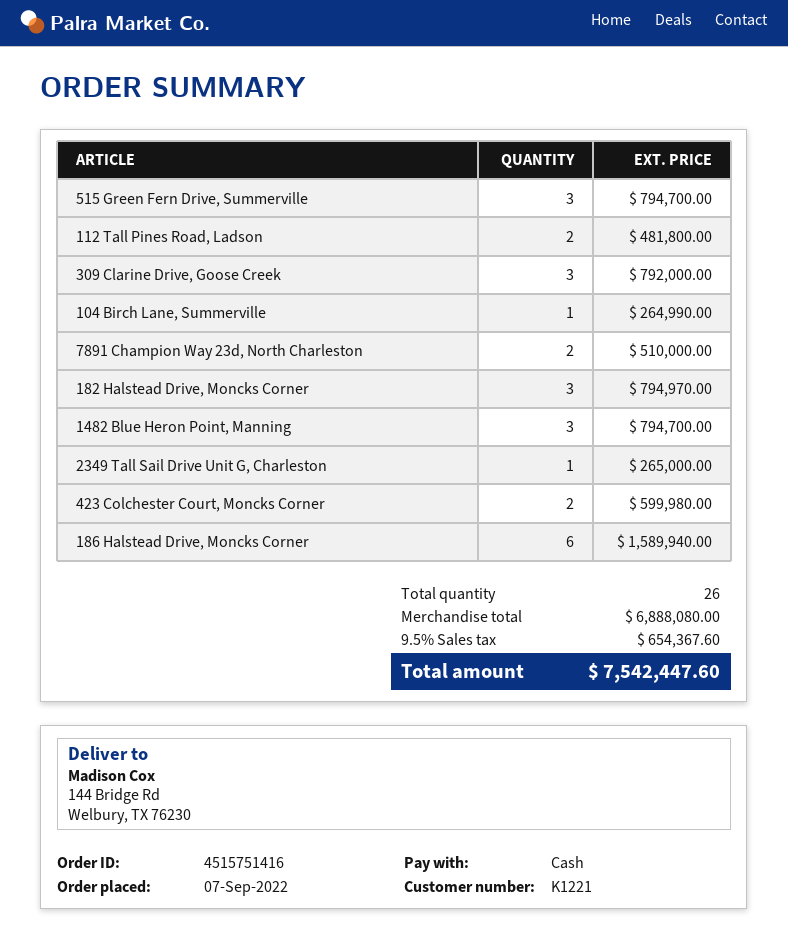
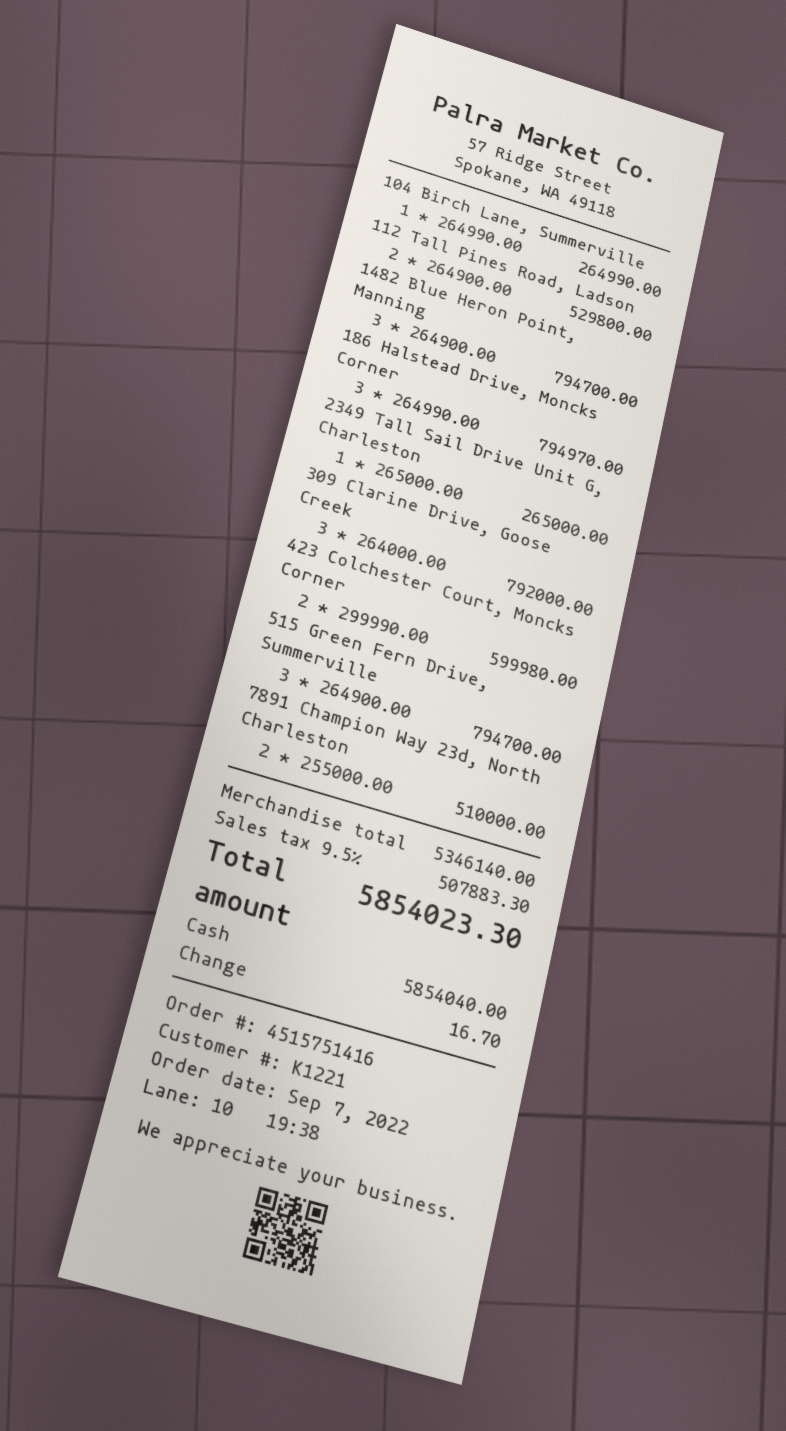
112 Tall Pines Road, Ladson: 2 for 481800.00 -> 2 for 529800.00
182 Halstead Drive, Moncks Corner: 3 for 794970.00 -> none
186 Halstead Drive, Moncks Corner: 6 for 1589940.00 -> 3 for 794970.00
subtotal: 6888080.00 -> 5346140.00
tax: 9.5% = 654367.60 -> 9.5% = 507883.30
total: 7542447.60 -> 5854023.30

